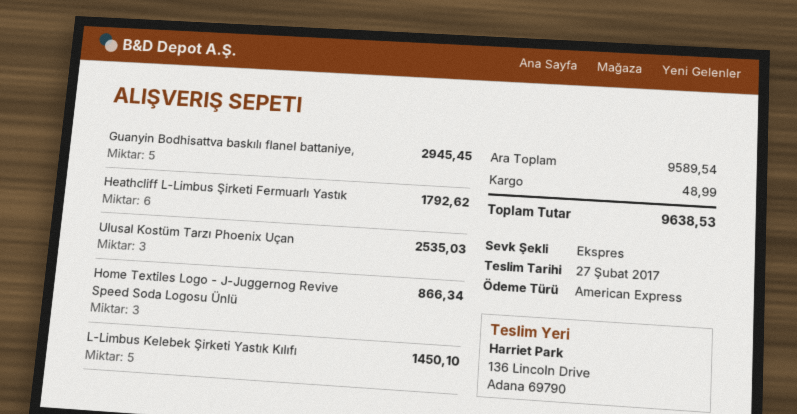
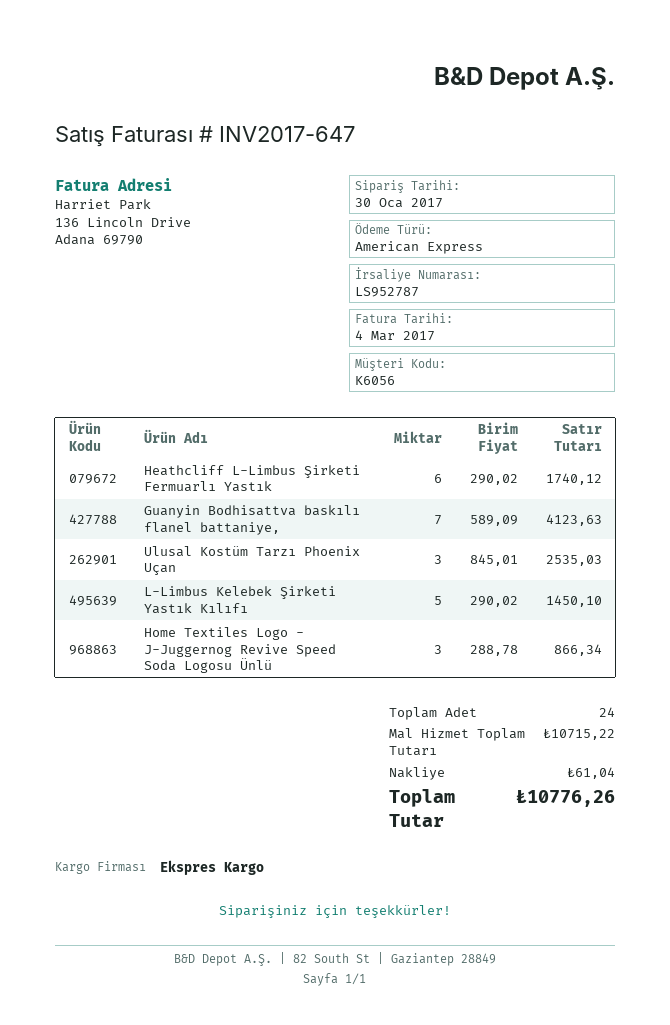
Guanyin Bodhisattva baskılı flanel battaniye,: 5 for 2945.45 -> 7 for 4123.63
Heathcliff L-Limbus Şirketi Fermuarlı Yastık: 6 for 1792.62 -> 6 for 1740.12
subtotal: 9589.54 -> 10715.22
shipping: 48.99 -> 61.04
total: 9638.53 -> 10776.26

